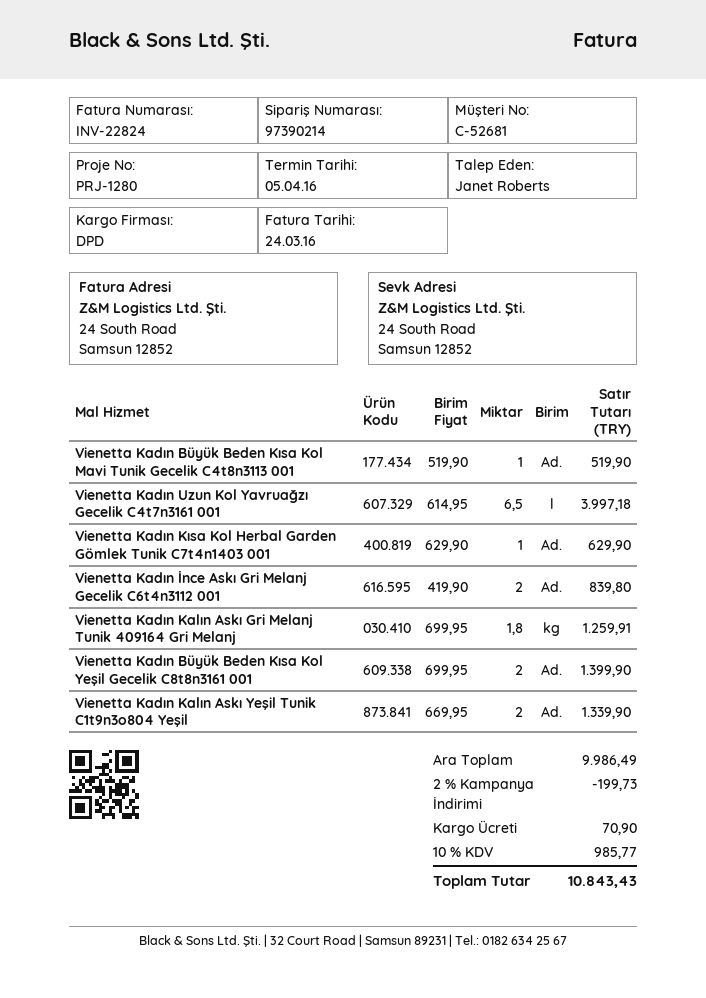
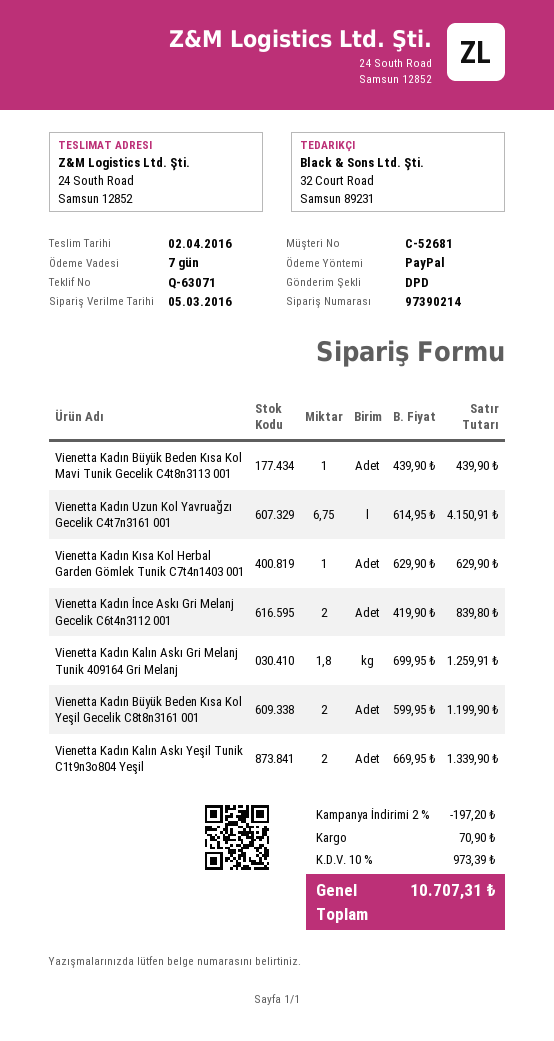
delivery date: 2016-04-05 -> 2016-04-02
Vienetta Kadın Büyük Beden Kısa Kol Mavi Tunik Gecelik C4t8n3113 001: 1 x 519.90 = 519.90 -> 1 x 439.90 = 439.90
Vienetta Kadın Uzun Kol Yavruağzı Gecelik C4t7n3161 001: 6.5 x 614.95 = 3997.18 -> 6.75 x 614.95 = 4150.91
Vienetta Kadın Büyük Beden Kısa Kol Yeşil Gecelik C8t8n3161 001: 2 x 699.95 = 1399.90 -> 2 x 599.95 = 1199.90
discount: 2% = 199.73 -> 2% = 197.20
tax: 10% = 985.77 -> 10% = 973.39
total: 10843.43 -> 10707.31

